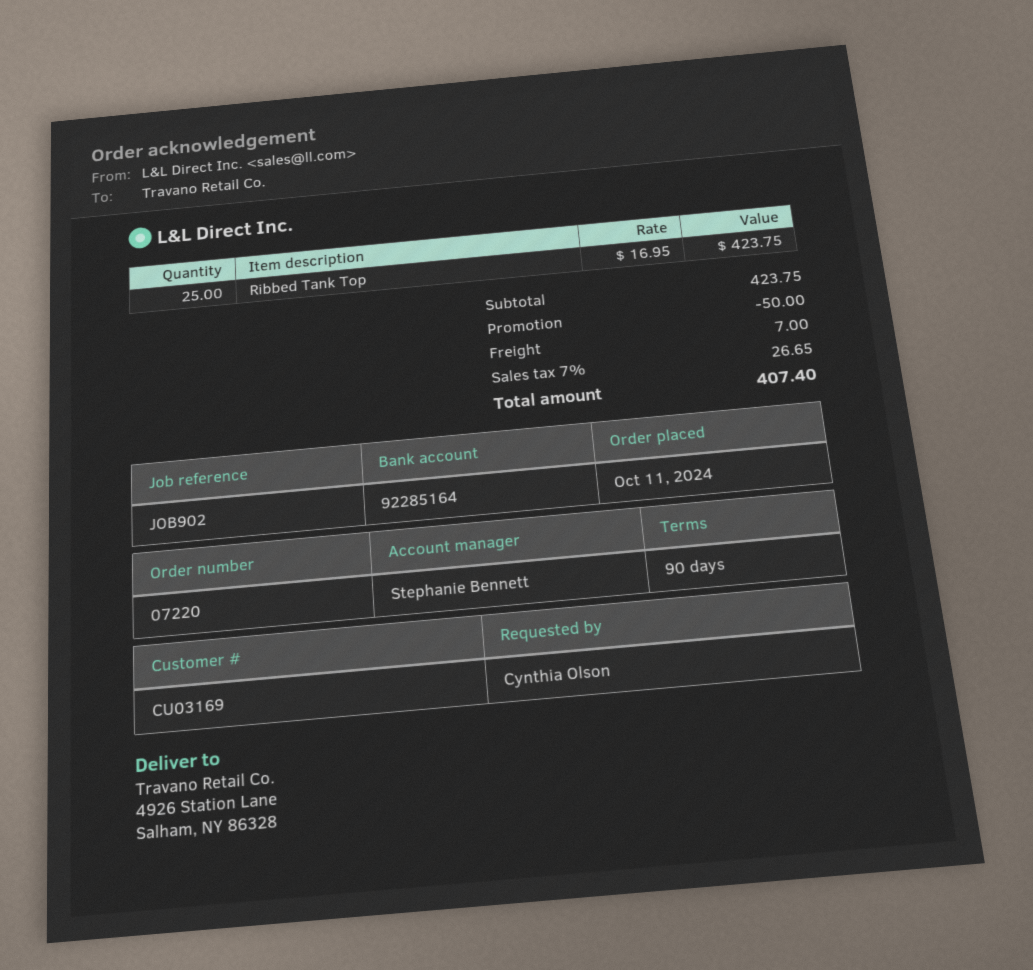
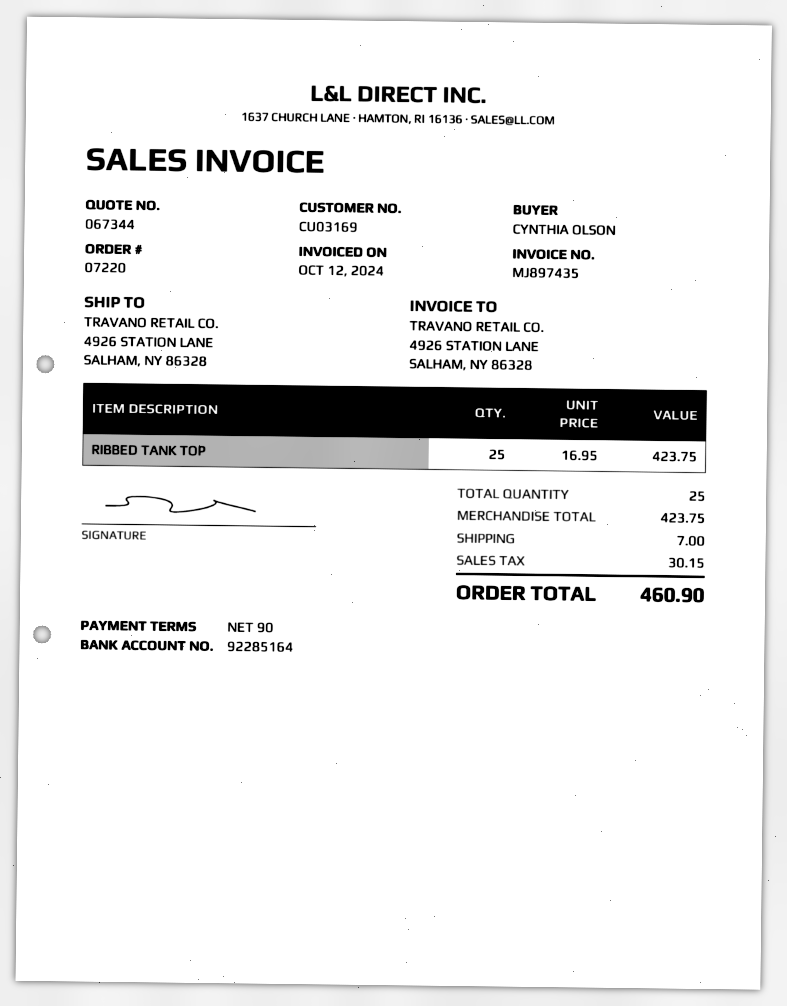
discount: 50.00 -> none
tax: 26.65 -> 30.15
total: 407.40 -> 460.90

